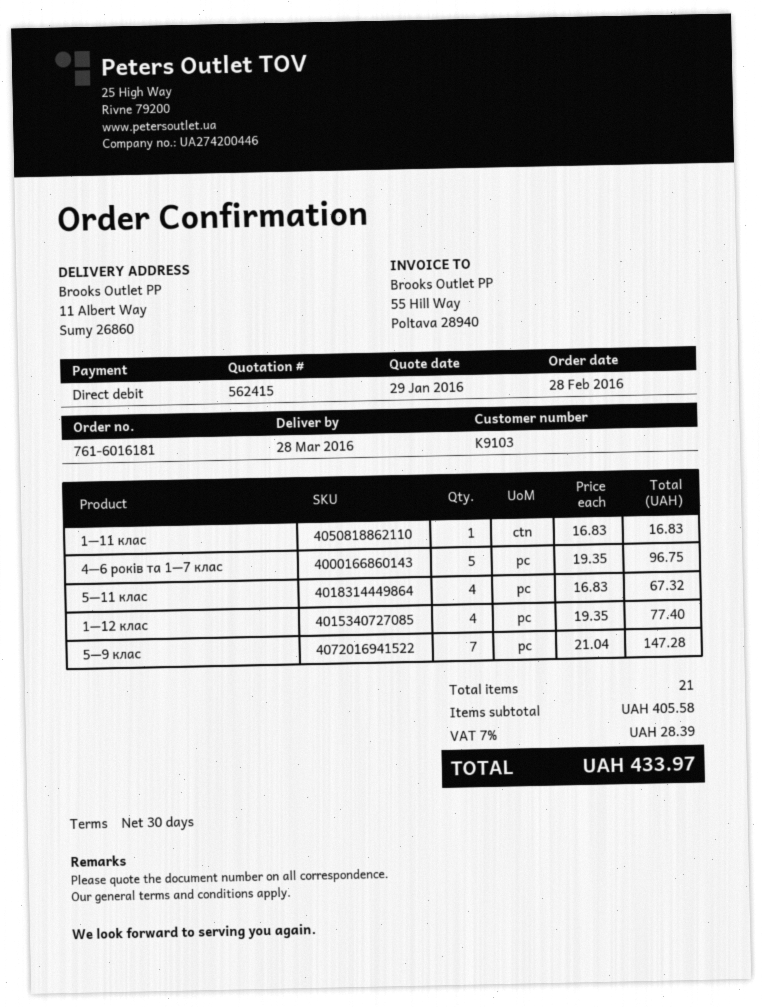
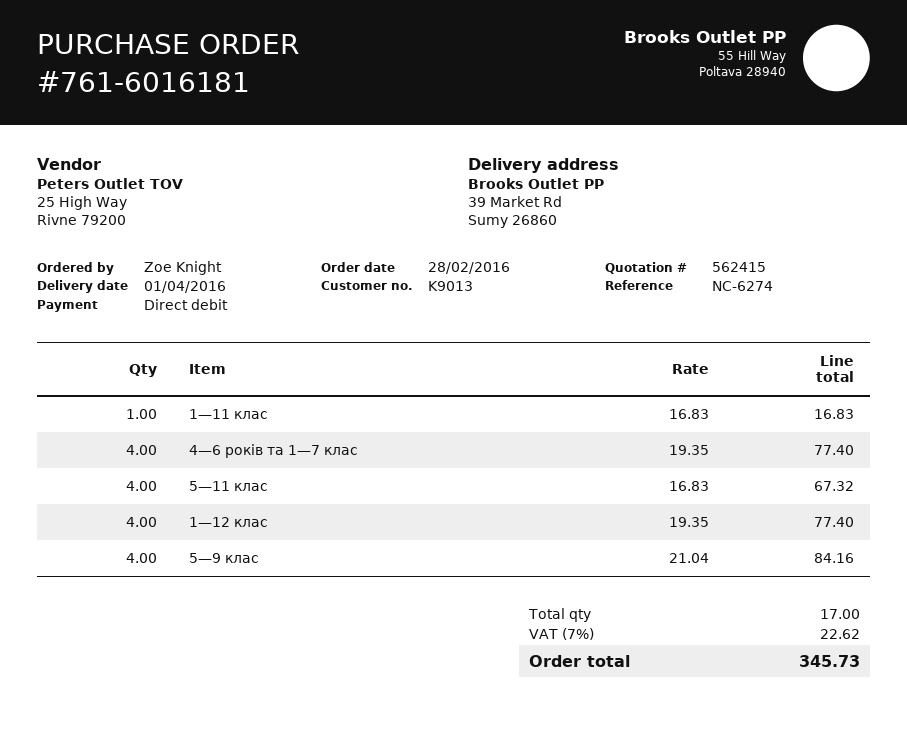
delivery date: 2016-03-28 -> 2016-04-01
customer number: K9103 -> K9013
ship to: 11 Albert Way, Sumy 26860 -> 39 Market Rd, Sumy 26860
4—6 років та 1—7 клас: 5 x 19.35 = 96.75 -> 4 x 19.35 = 77.40
5—9 клас: 7 x 21.04 = 147.28 -> 4 x 21.04 = 84.16
total quantity: 21 -> 17
tax: 7% = 28.39 -> 7% = 22.62
total: 433.97 -> 345.73

